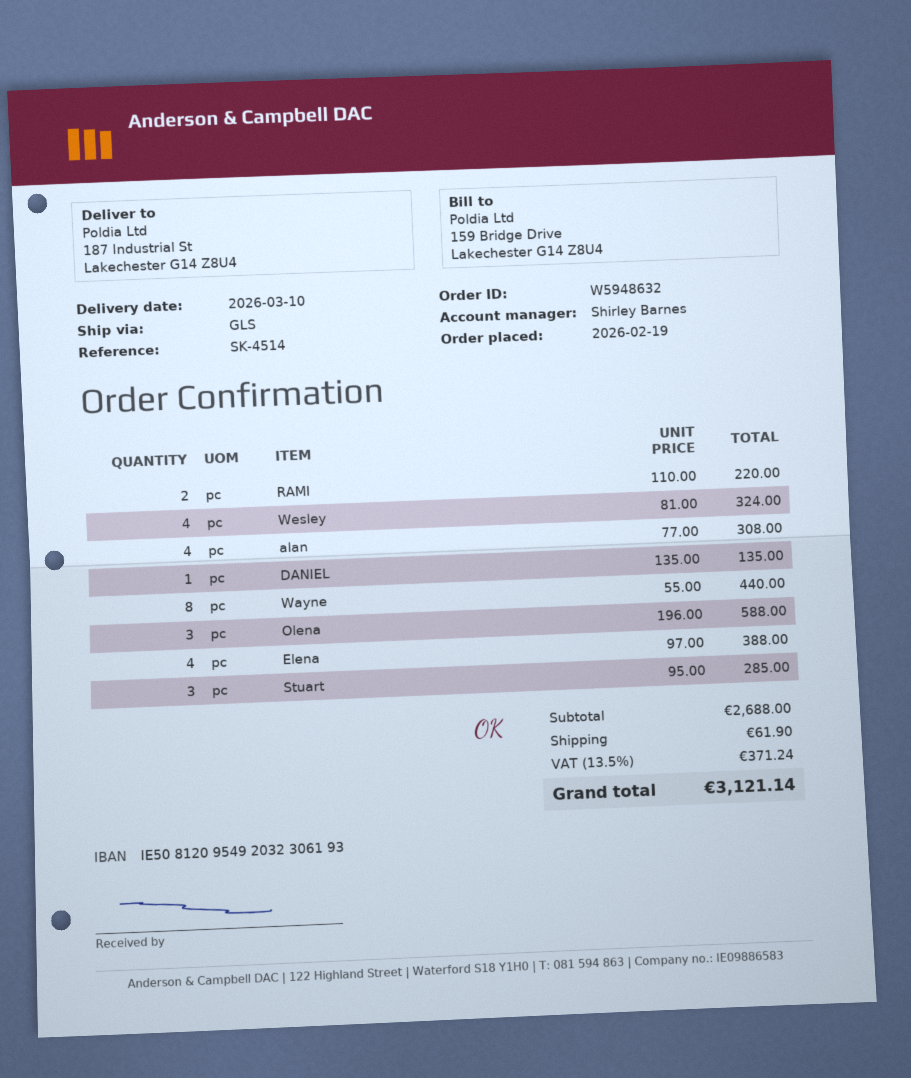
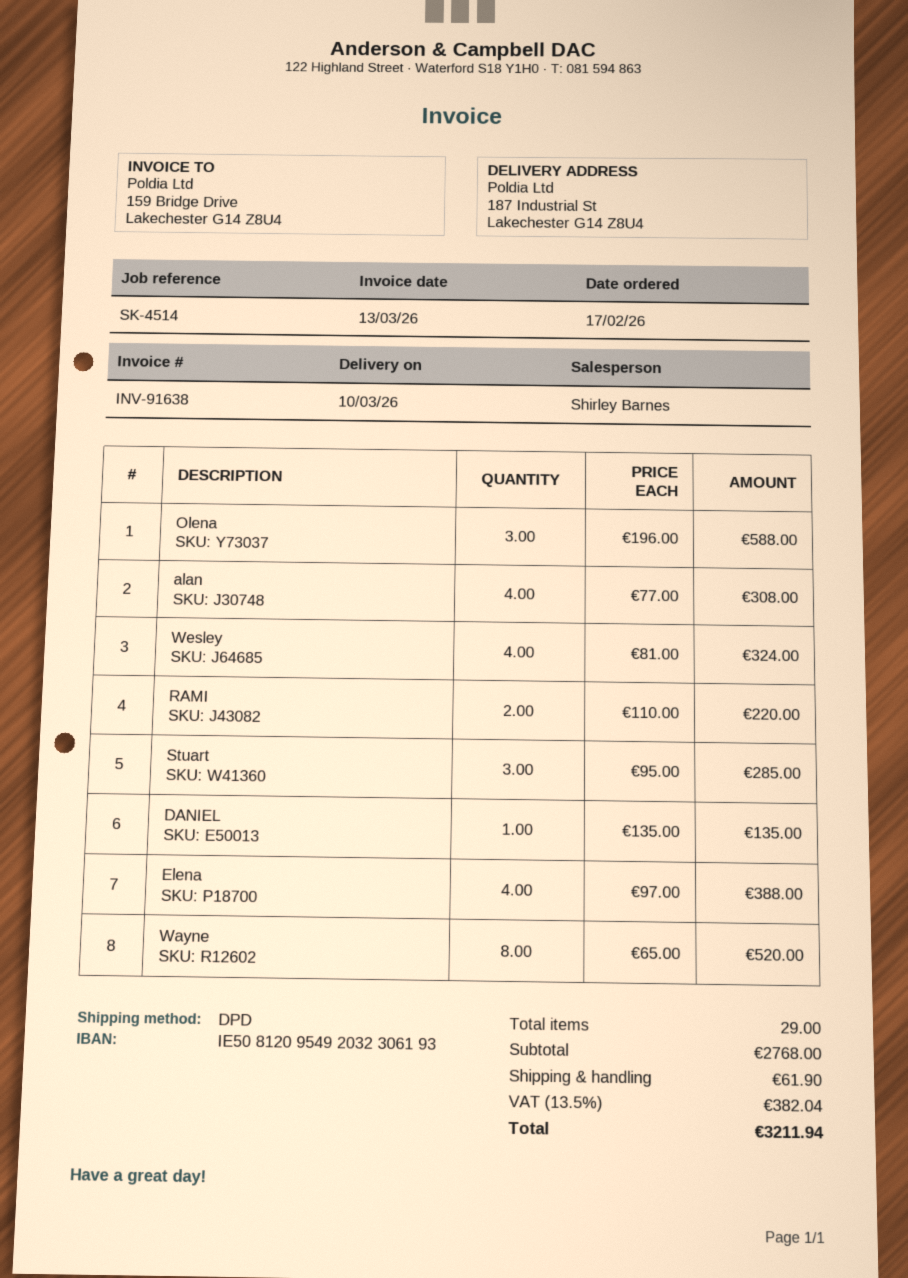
order date: 2026-02-19 -> 2026-02-17
shipping method: GLS -> DPD
Wayne: 8 x 55.00 = 440.00 -> 8 x 65.00 = 520.00
subtotal: 2688.00 -> 2768.00
tax: 13.5% = 371.24 -> 13.5% = 382.04
total: 3121.14 -> 3211.94

